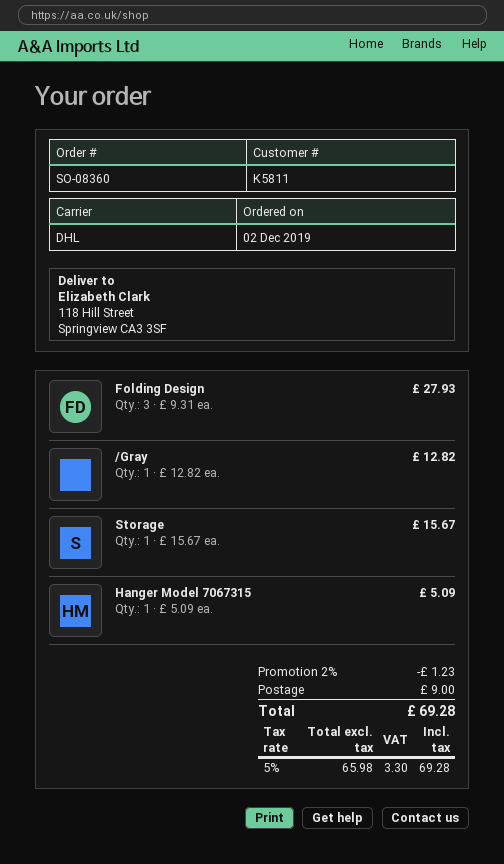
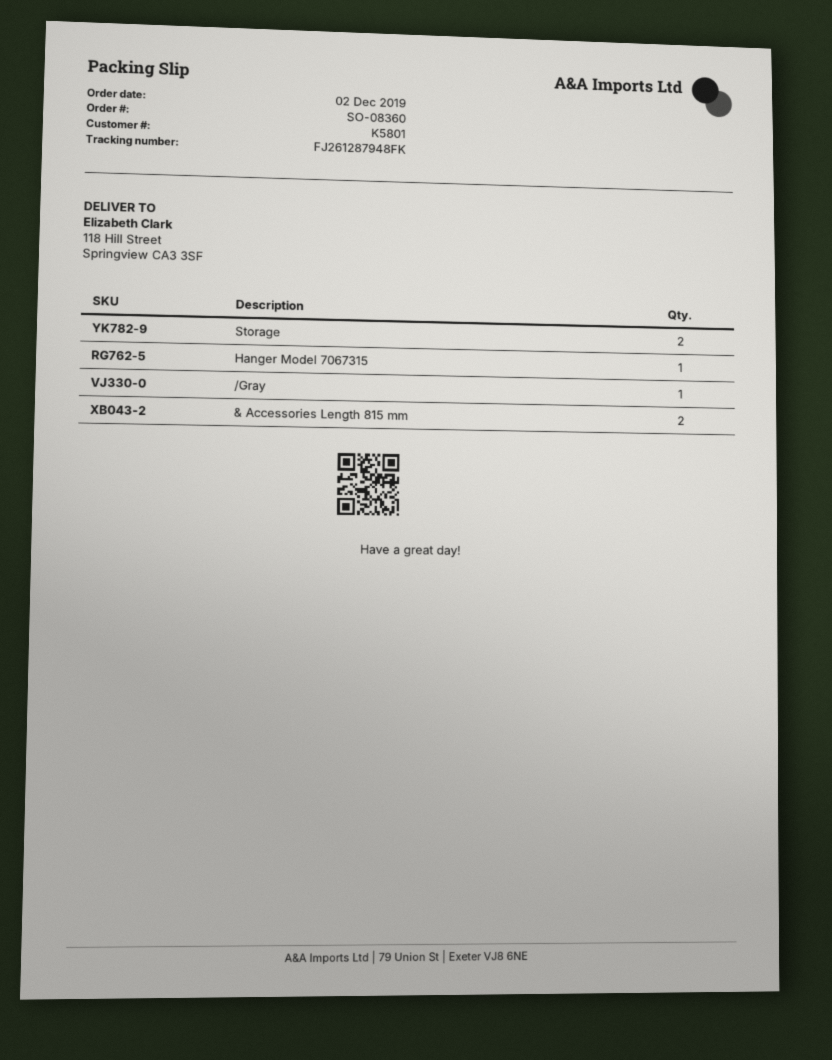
customer number: K5811 -> K5801
Folding Design: 3 -> none
Storage: 1 -> 2
& Accessories Length 815 mm: none -> 2

